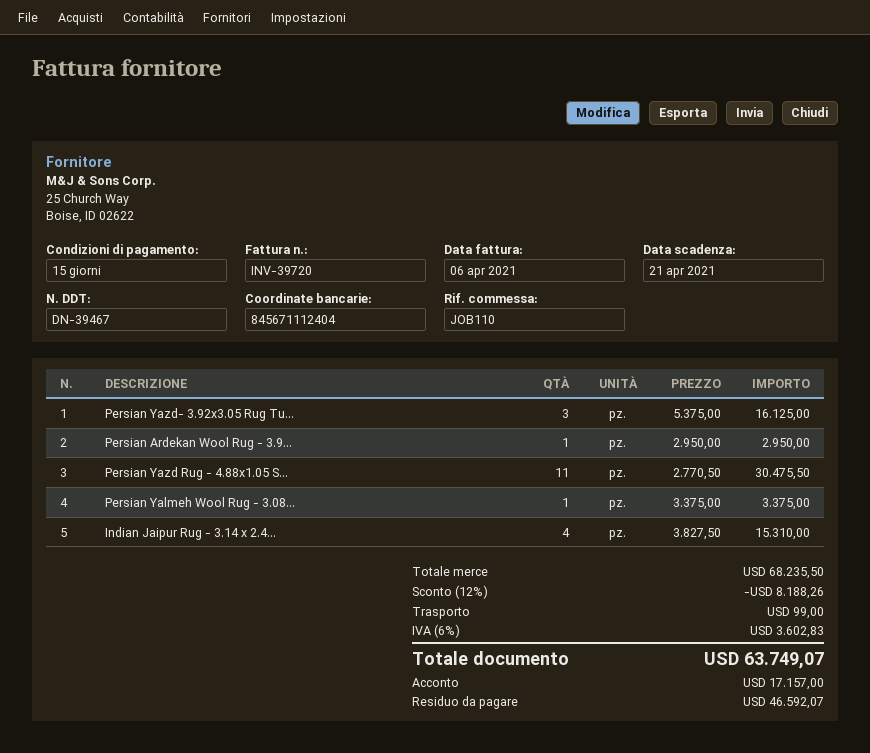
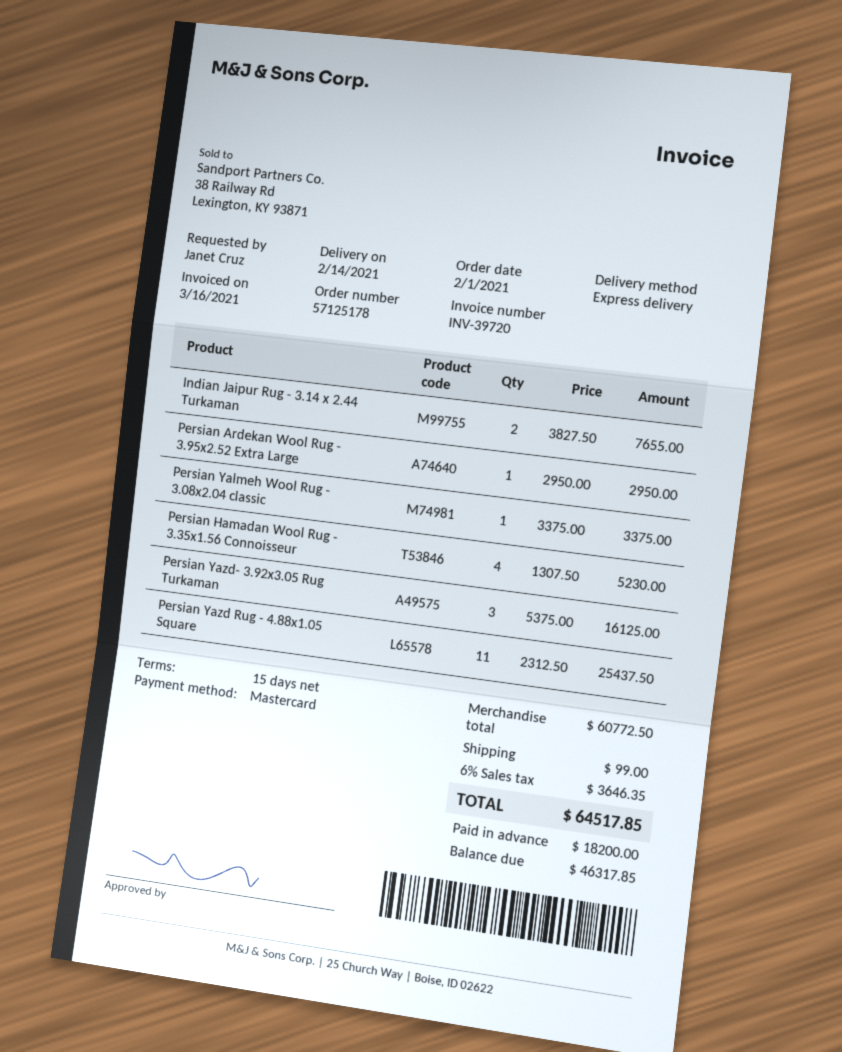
invoice date: 2021-04-06 -> 2021-03-16
Persian Yazd Rug - 4.88x1.05 S...: 11 x 2770.50 = 30475.50 -> 11 x 2312.50 = 25437.50
Indian Jaipur Rug - 3.14 x 2.4...: 4 x 3827.50 = 15310.00 -> 2 x 3827.50 = 7655.00
Persian Hamadan Wool Rug - 3.35x1.56 Connoisseur: none -> 4 x 1307.50 = 5230.00
subtotal: 68235.50 -> 60772.50
discount: 12% = 8188.26 -> none
tax: 6% = 3602.83 -> 6% = 3646.35
total: 63749.07 -> 64517.85
deposit: 17157.00 -> 18200.00
balance: 46592.07 -> 46317.85

